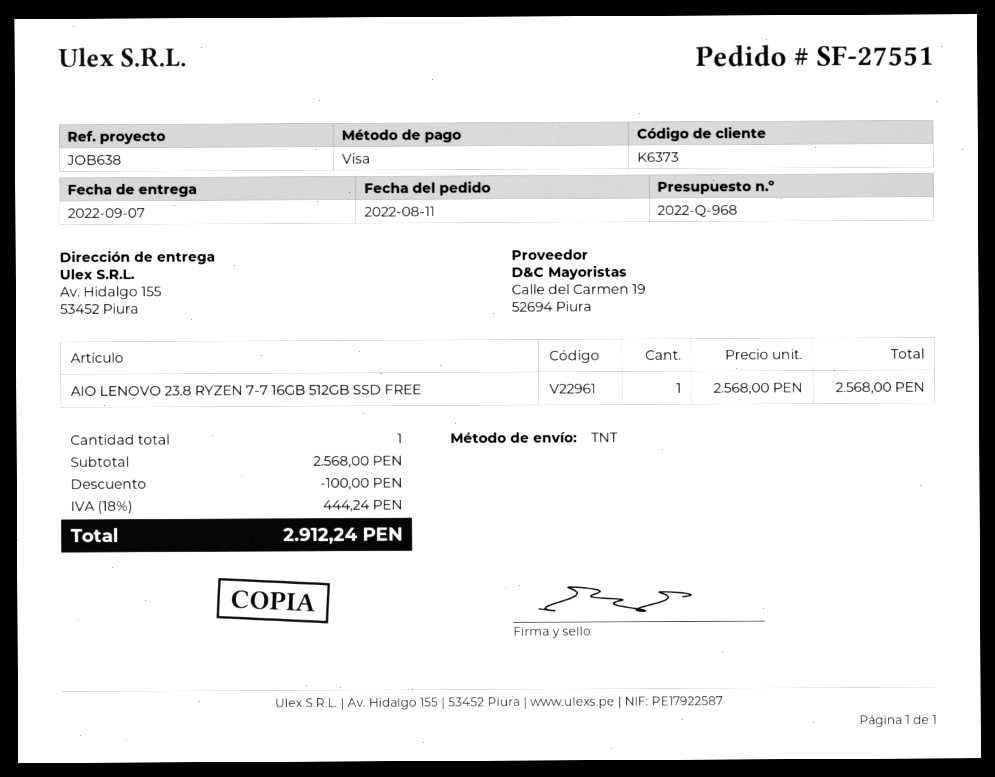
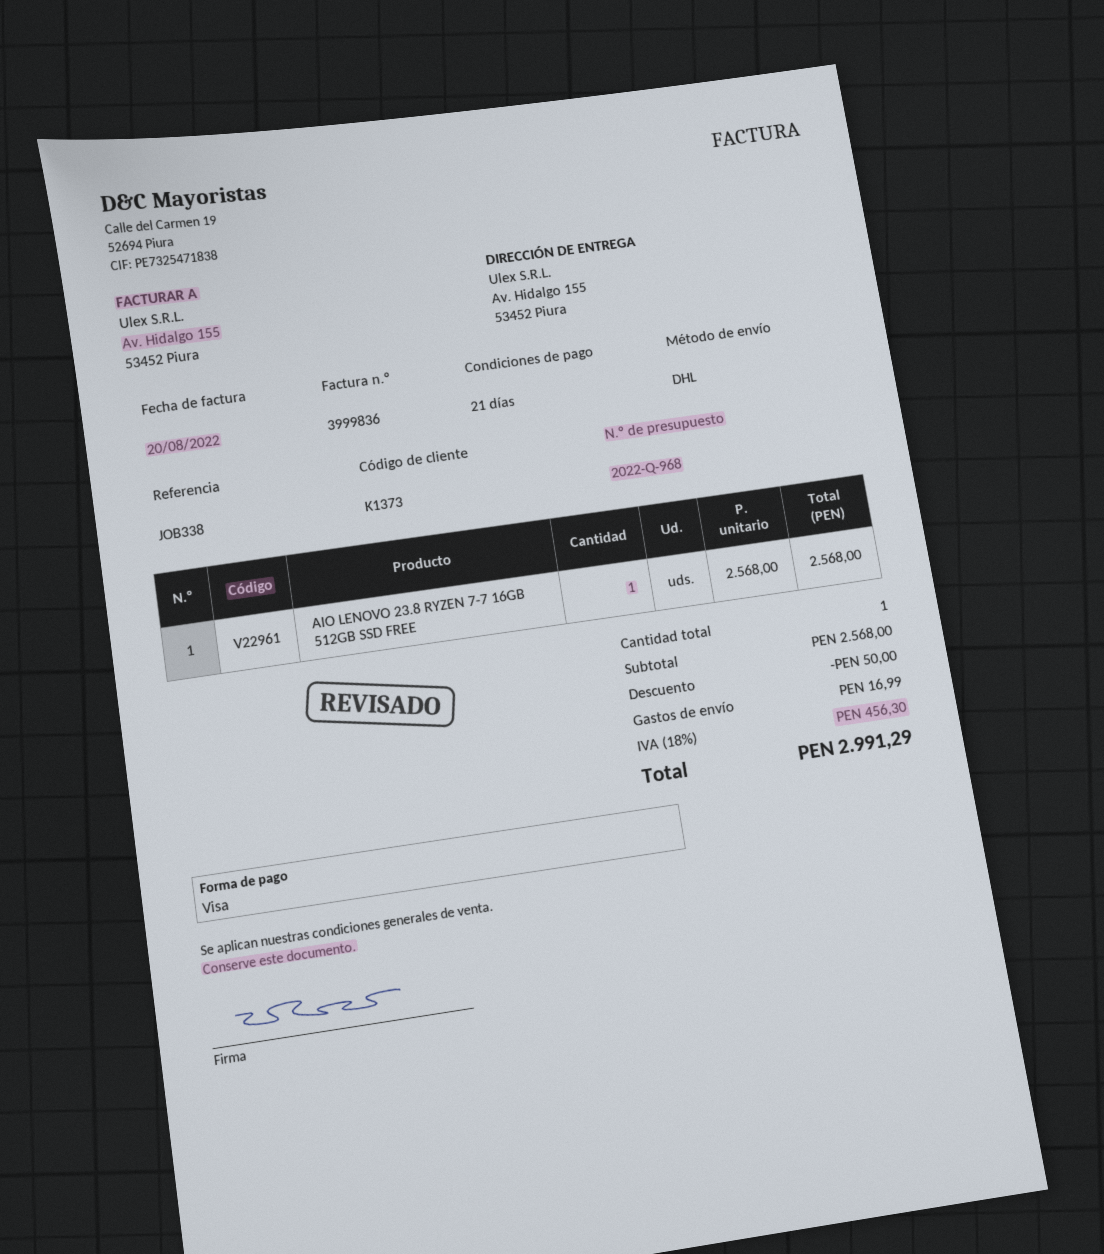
customer number: K6373 -> K1373
reference: JOB638 -> JOB338
shipping method: TNT -> DHL
discount: 100.00 -> 50.00
shipping: none -> 16.99
tax: 18% = 444.24 -> 18% = 456.30
total: 2912.24 -> 2991.29

